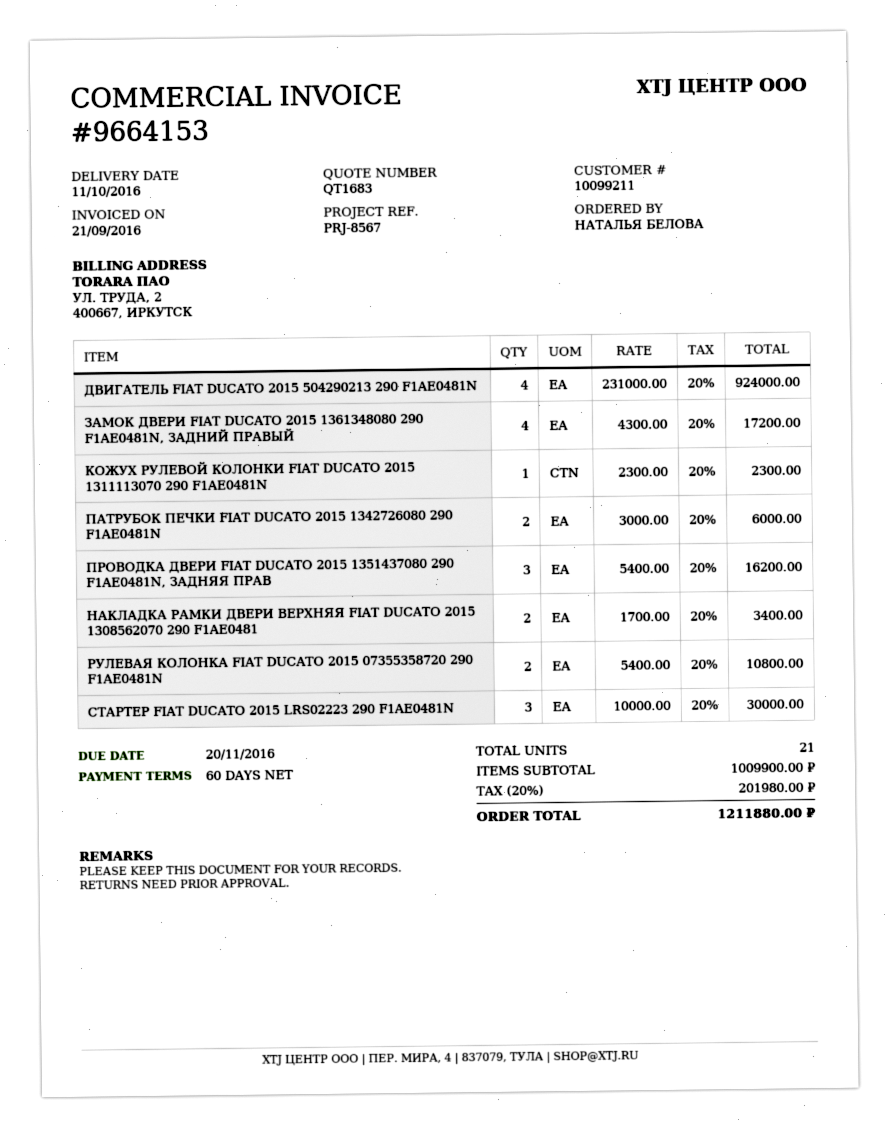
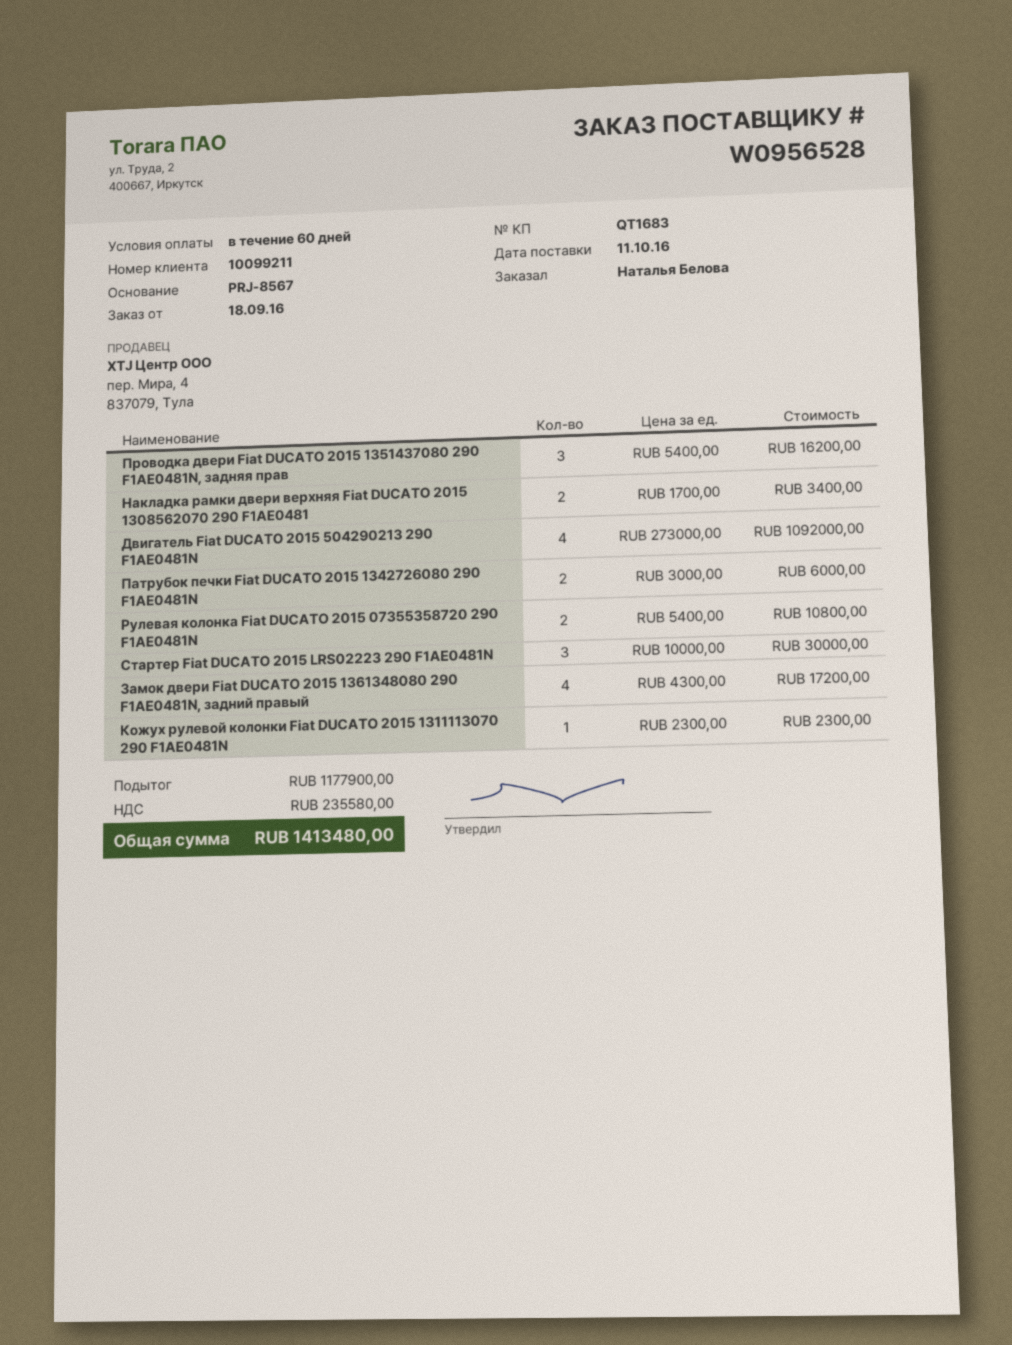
ДВИГАТЕЛЬ FIAT DUCATO 2015 504290213 290 F1AE0481N: 4 x 231000.00 = 924000.00 -> 4 x 273000.00 = 1092000.00
subtotal: 1009900.00 -> 1177900.00
tax: 201980.00 -> 235580.00
total: 1211880.00 -> 1413480.00

